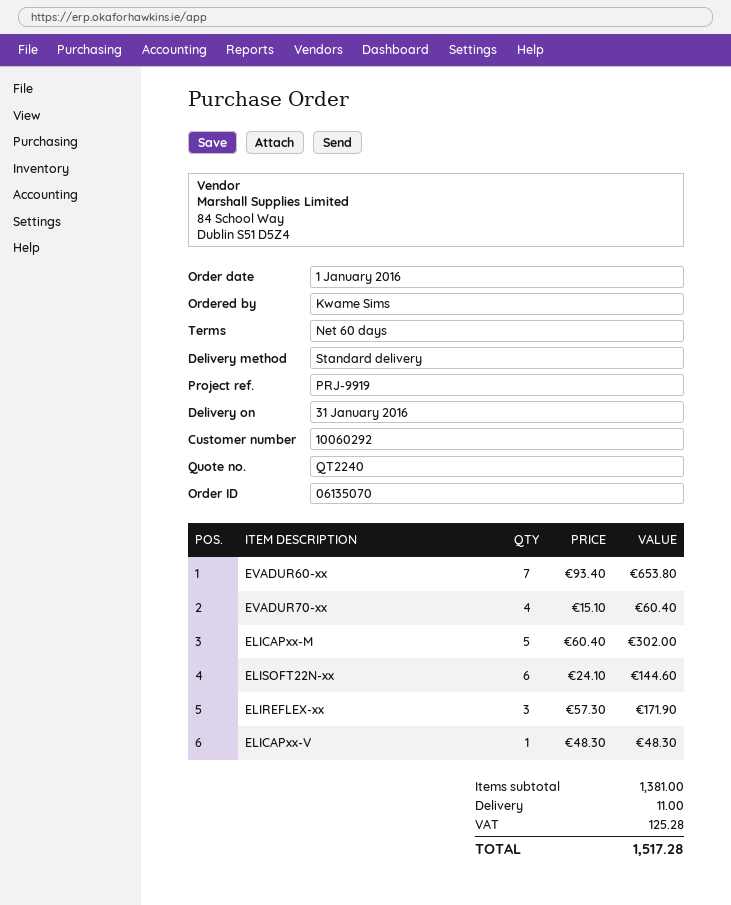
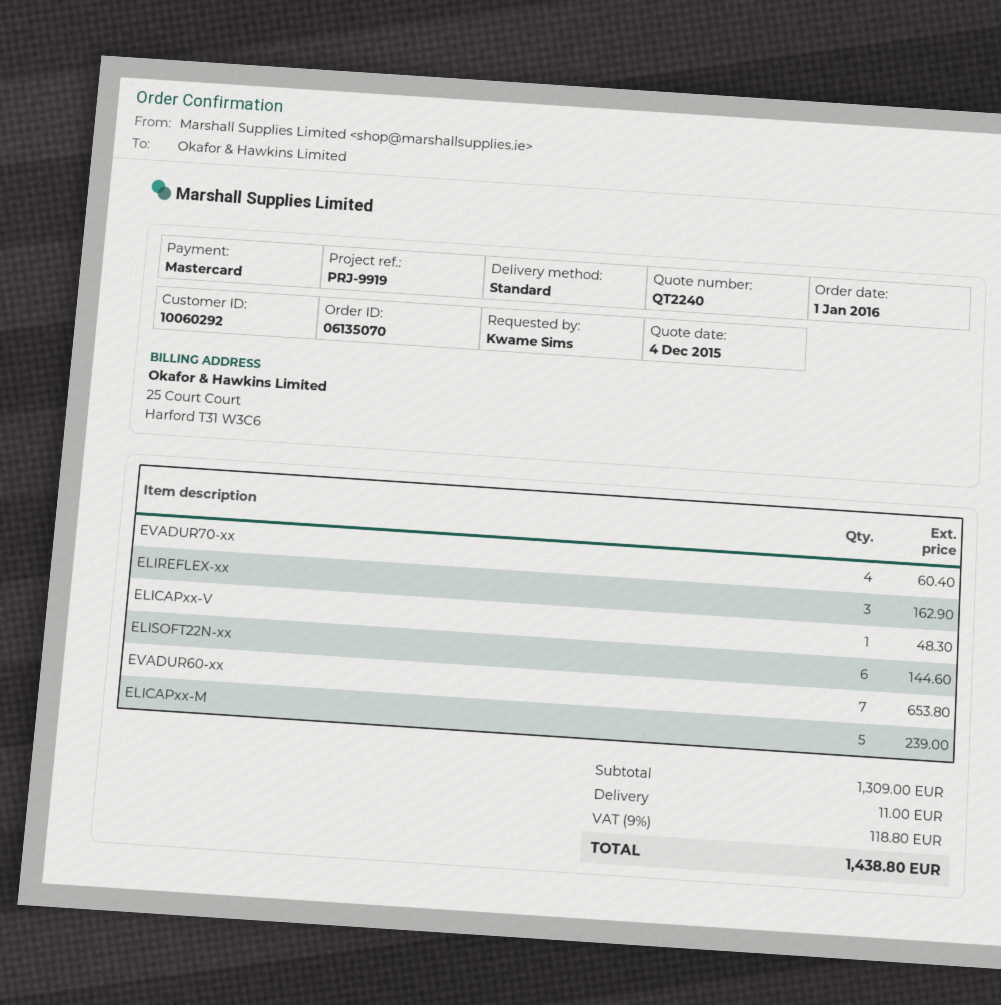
ELICAPxx-M: 5 for 302.00 -> 5 for 239.00
ELIREFLEX-xx: 3 for 171.90 -> 3 for 162.90
subtotal: 1381.00 -> 1309.00
tax: 125.28 -> 118.80
total: 1517.28 -> 1438.80

